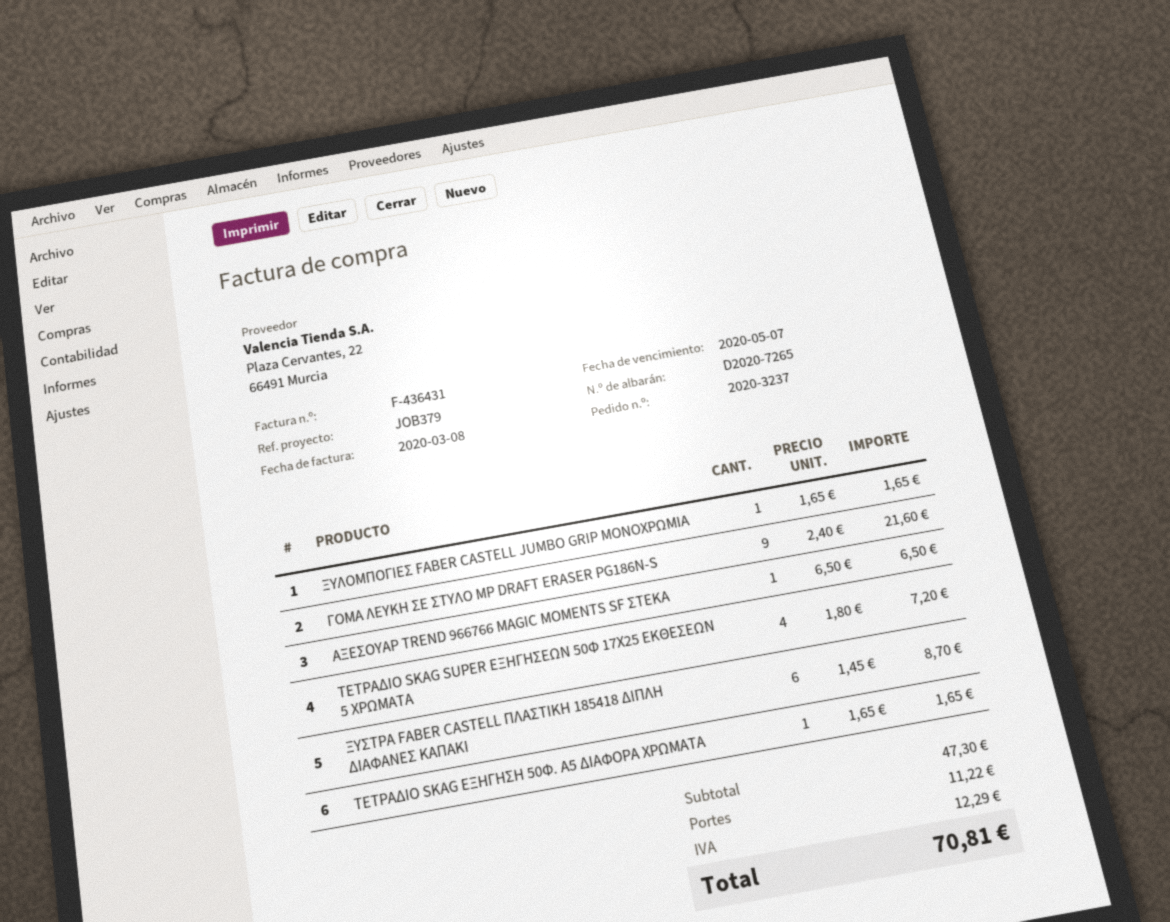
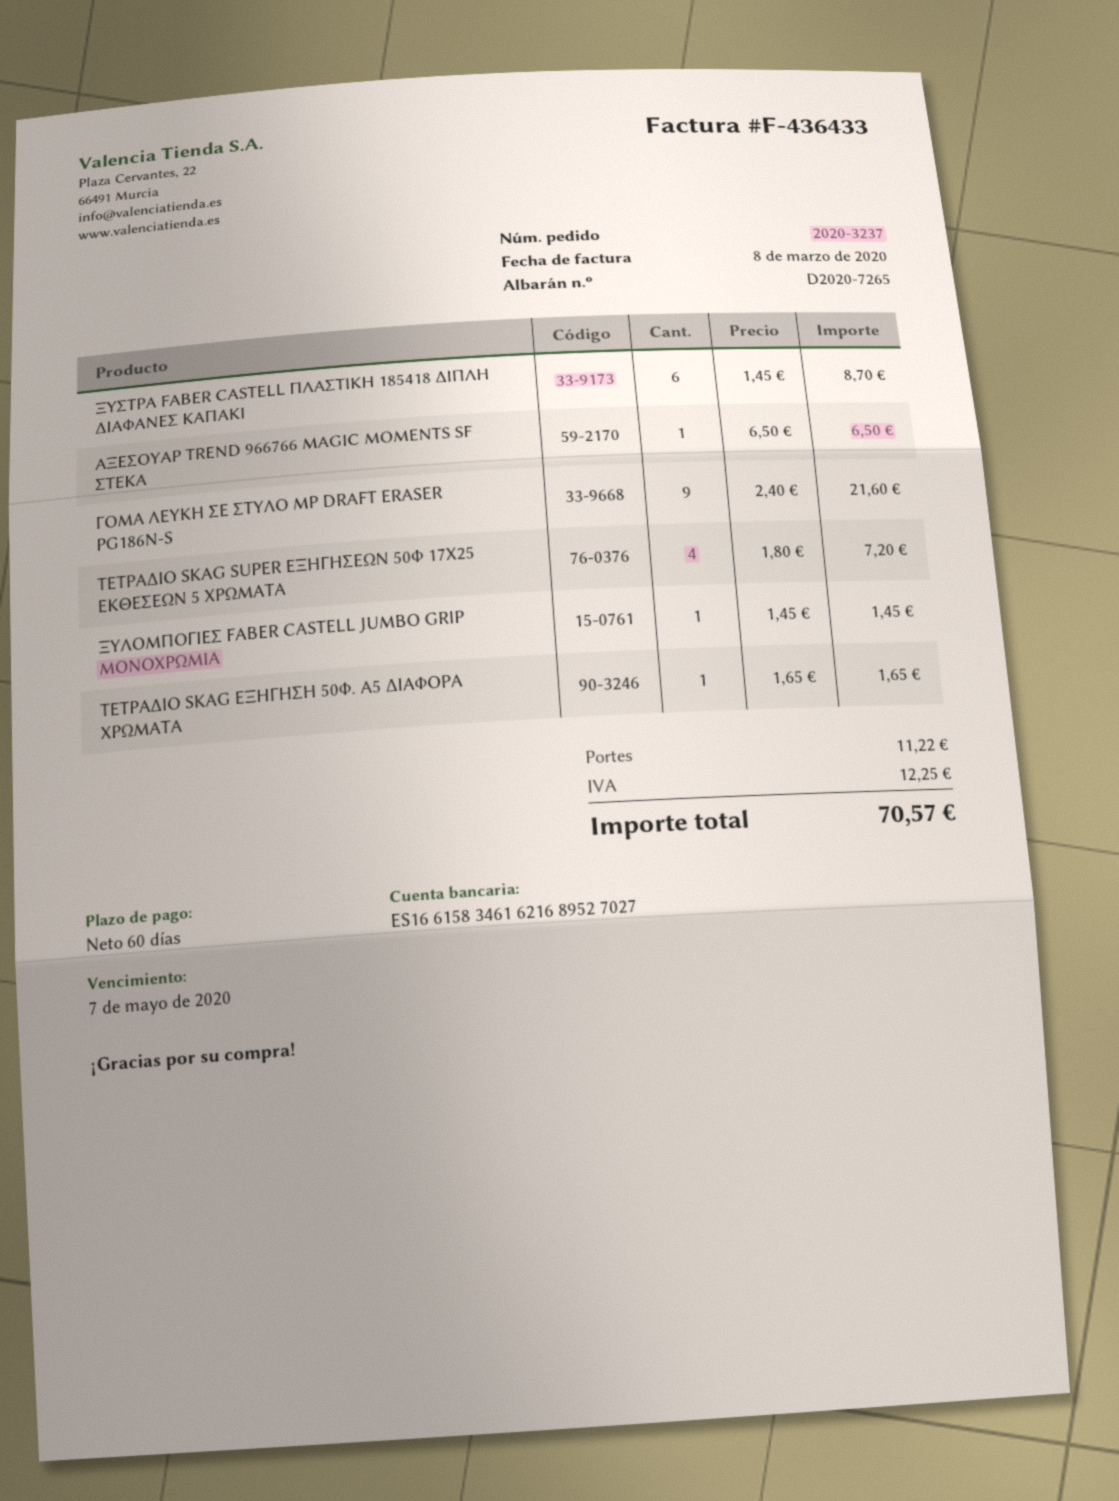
invoice number: F-436431 -> F-436433
ΞΥΛΟΜΠΟΓΙΕΣ FABER CASTELL JUMBO GRIP ΜΟΝΟΧΡΩΜΙΑ: 1 x 1.65 = 1.65 -> 1 x 1.45 = 1.45
tax: 12.29 -> 12.25
total: 70.81 -> 70.57

